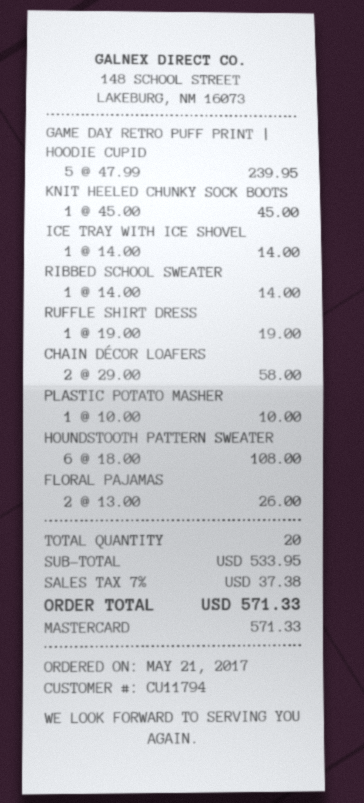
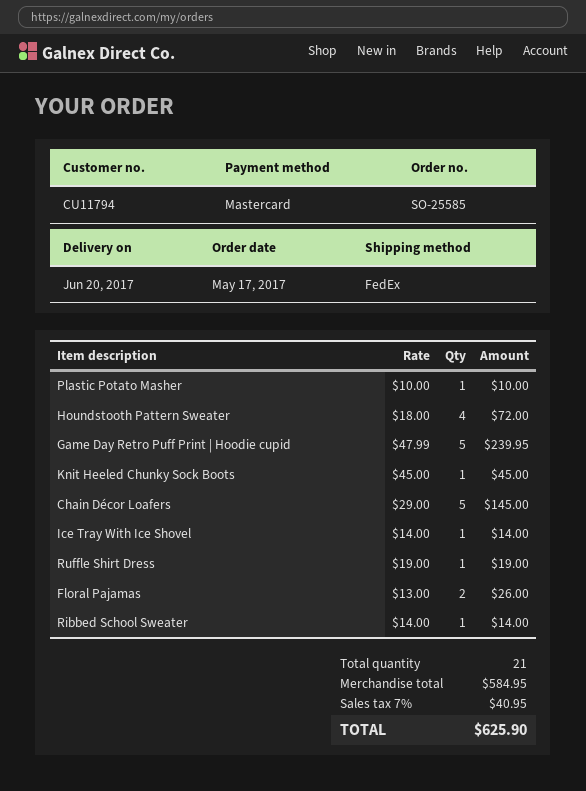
order date: 2017-05-21 -> 2017-05-17
CHAIN DÉCOR LOAFERS: 2 x 29.00 = 58.00 -> 5 x 29.00 = 145.00
HOUNDSTOOTH PATTERN SWEATER: 6 x 18.00 = 108.00 -> 4 x 18.00 = 72.00
total quantity: 20 -> 21
subtotal: 533.95 -> 584.95
tax: 7% = 37.38 -> 7% = 40.95
total: 571.33 -> 625.90

